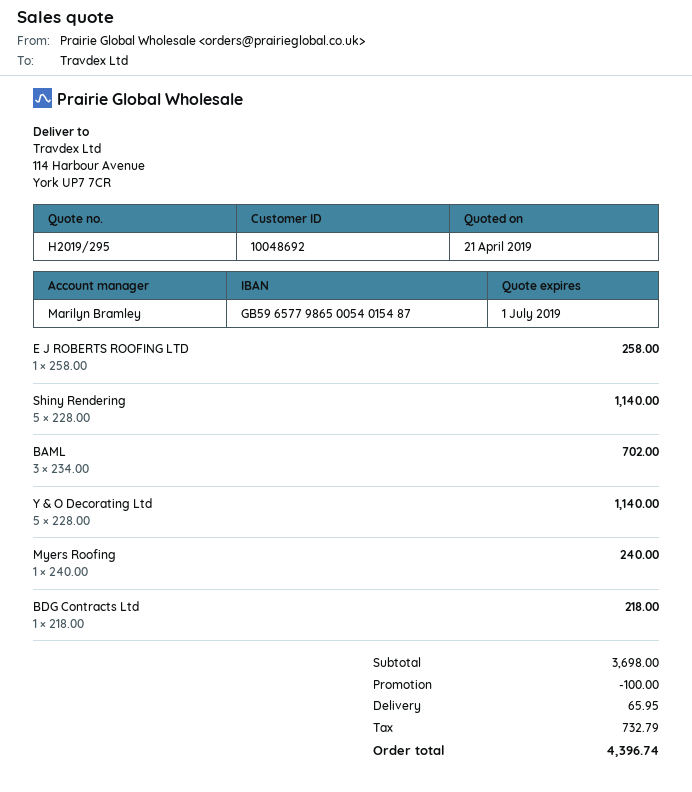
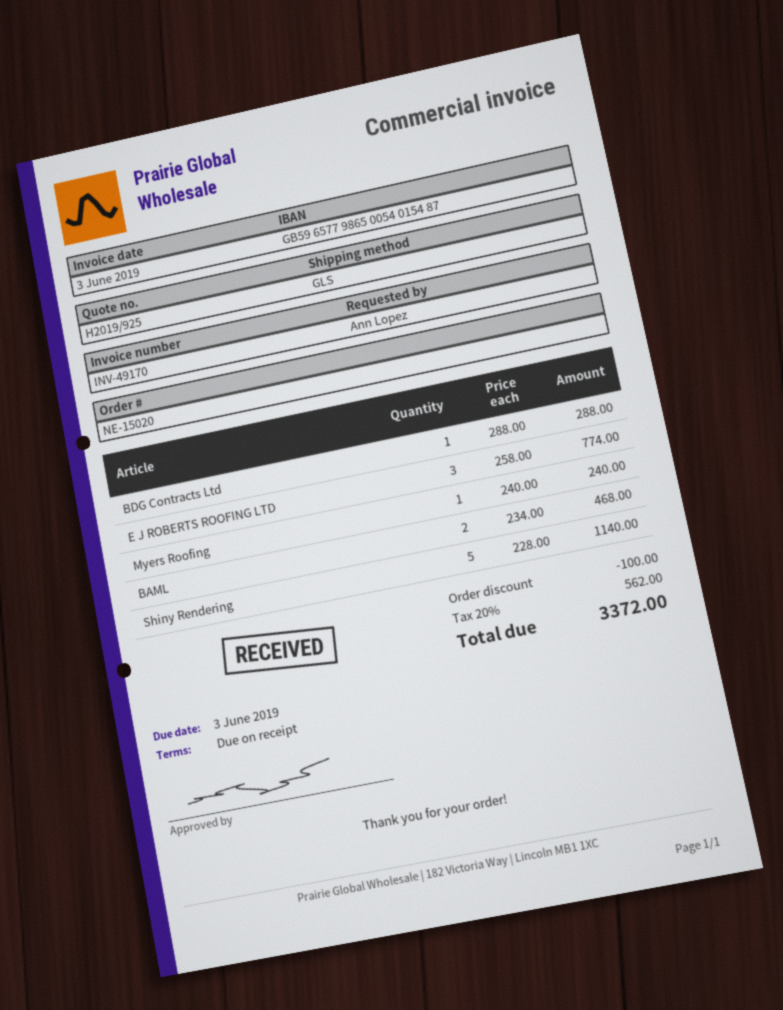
quote number: H2019/295 -> H2019/925
E J ROBERTS ROOFING LTD: 1 x 258.00 = 258.00 -> 3 x 258.00 = 774.00
BAML: 3 x 234.00 = 702.00 -> 2 x 234.00 = 468.00
Y & O Decorating Ltd: 5 x 228.00 = 1140.00 -> none
BDG Contracts Ltd: 1 x 218.00 = 218.00 -> 1 x 288.00 = 288.00
shipping: 65.95 -> none
tax: 732.79 -> 562.00
total: 4396.74 -> 3372.00

